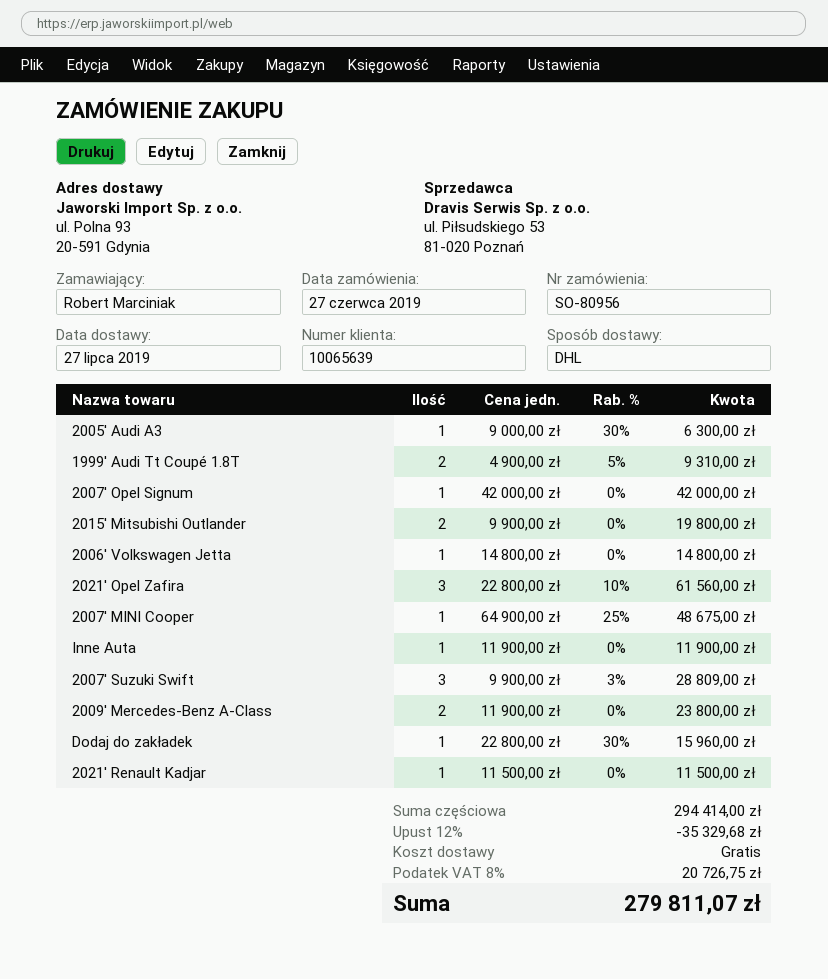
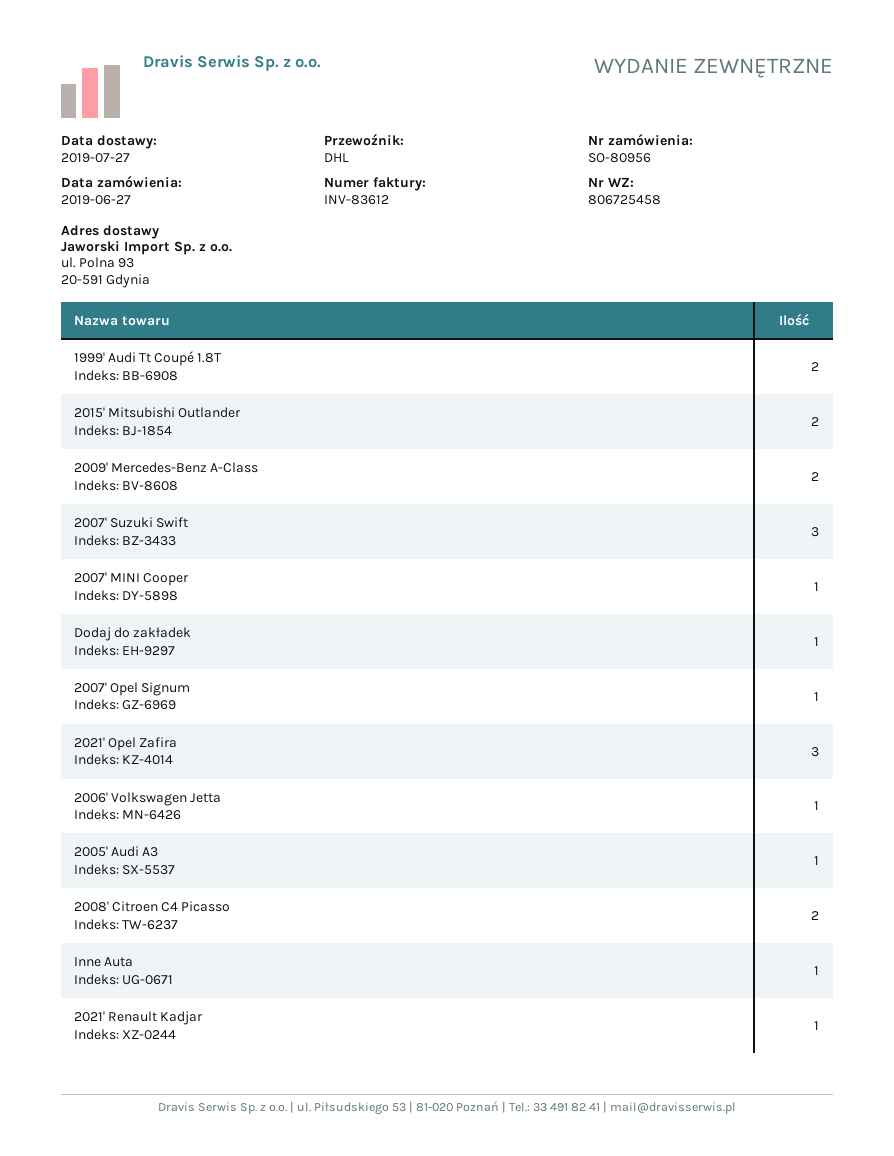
2008' Citroen C4 Picasso: none -> 2

